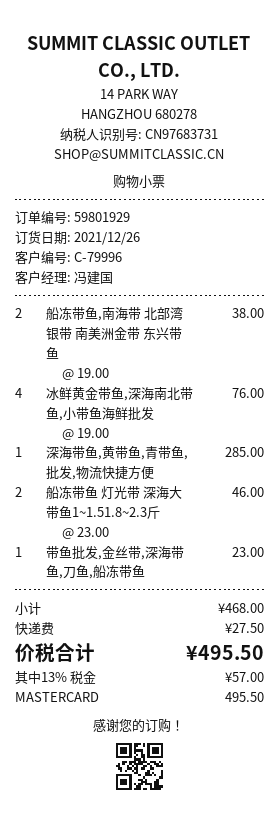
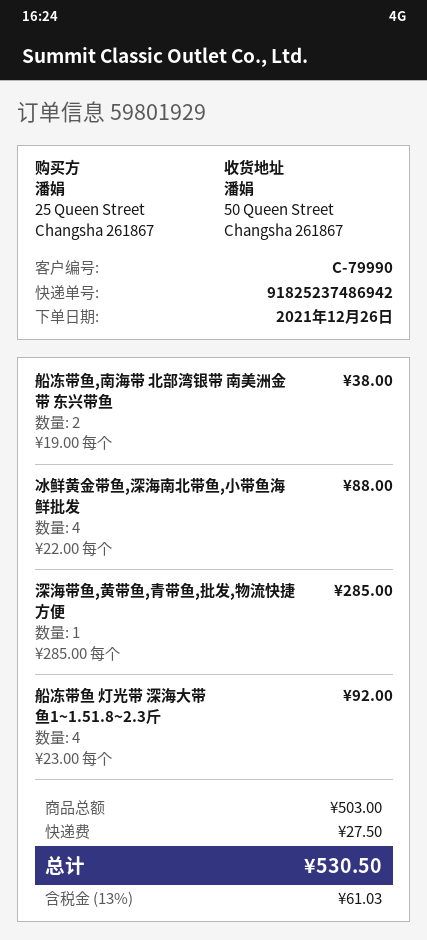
customer number: C-79996 -> C-79990
冰鲜黄金带鱼,深海南北带鱼,小带鱼海鲜批发: 4 x 19.00 = 76.00 -> 4 x 22.00 = 88.00
船冻带鱼 灯光带 深海大带鱼1~1.51.8~2.3斤: 2 x 23.00 = 46.00 -> 4 x 23.00 = 92.00
带鱼批发,金丝带,深海带鱼,刀鱼,船冻带鱼: 1 x 23.00 = 23.00 -> none
subtotal: 468.00 -> 503.00
tax: 13% = 57.00 -> 13% = 61.03
total: 495.50 -> 530.50

